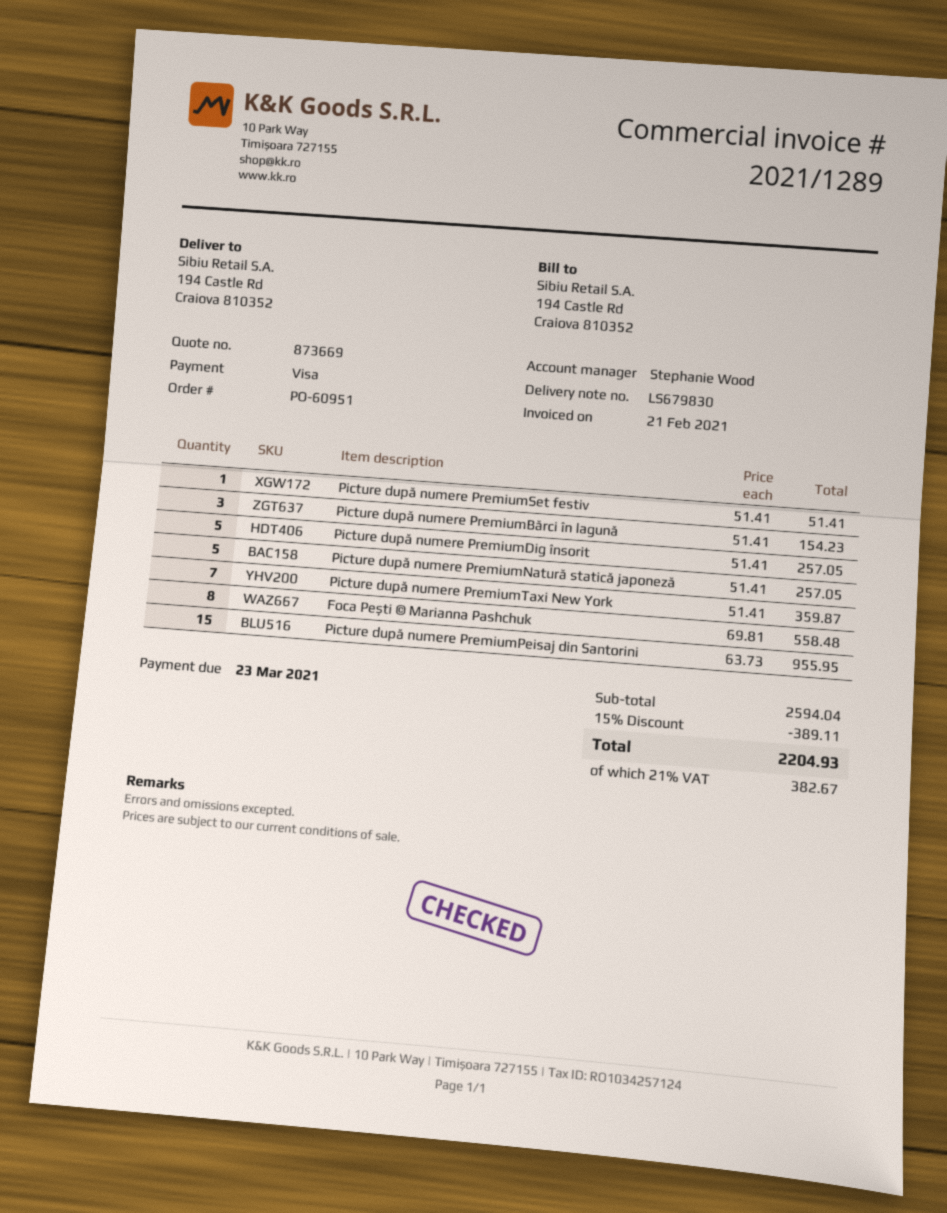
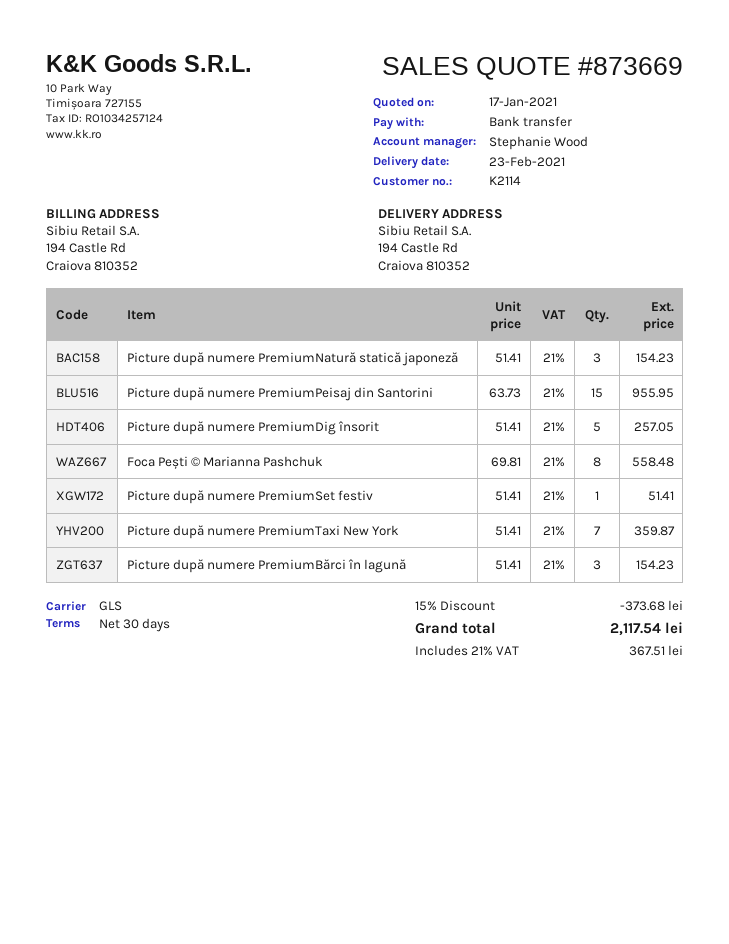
payment method: Visa -> bank transfer
Picture după numere PremiumNatură statică japoneză: 5 x 51.41 = 257.05 -> 3 x 51.41 = 154.23
discount: 15% = 389.11 -> 15% = 373.68
tax: 21% = 382.67 -> 21% = 367.51
total: 2204.93 -> 2117.54

